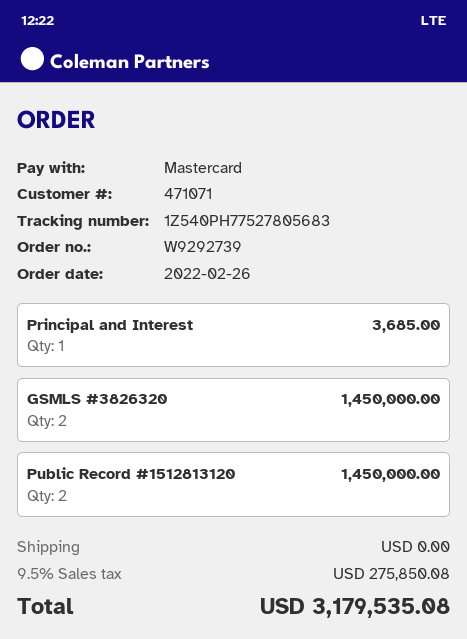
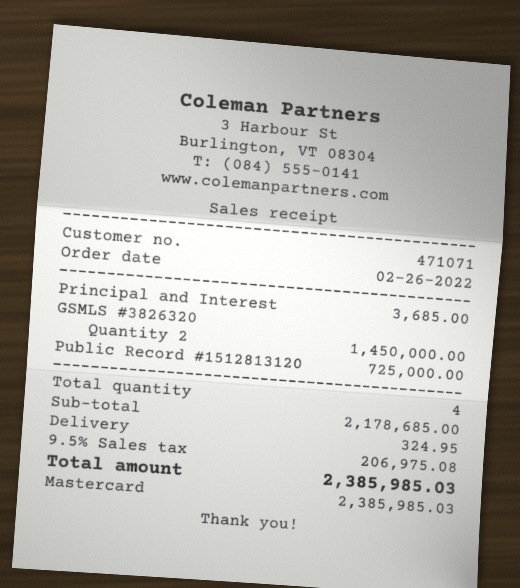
Public Record #1512813120: 2 for 1450000.00 -> 1 for 725000.00
shipping: 0.00 -> 324.95
tax: 9.5% = 275850.08 -> 9.5% = 206975.08
total: 3179535.08 -> 2385985.03

